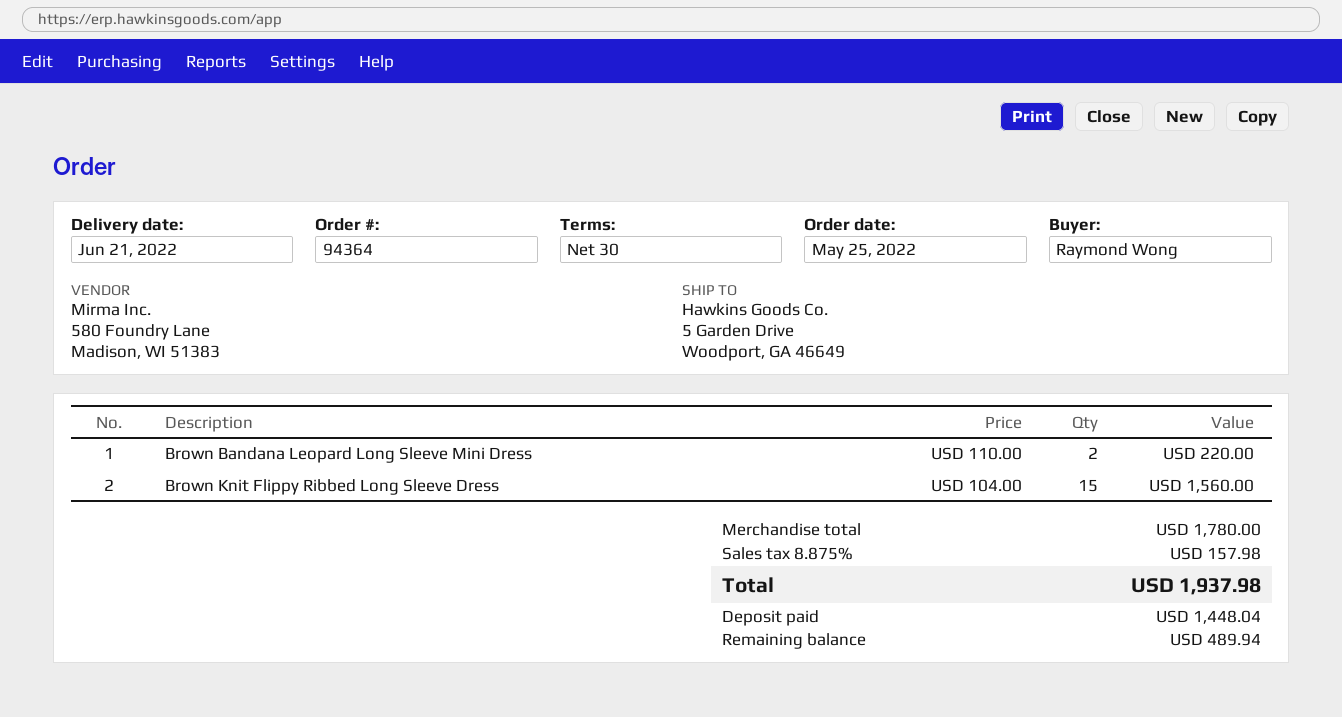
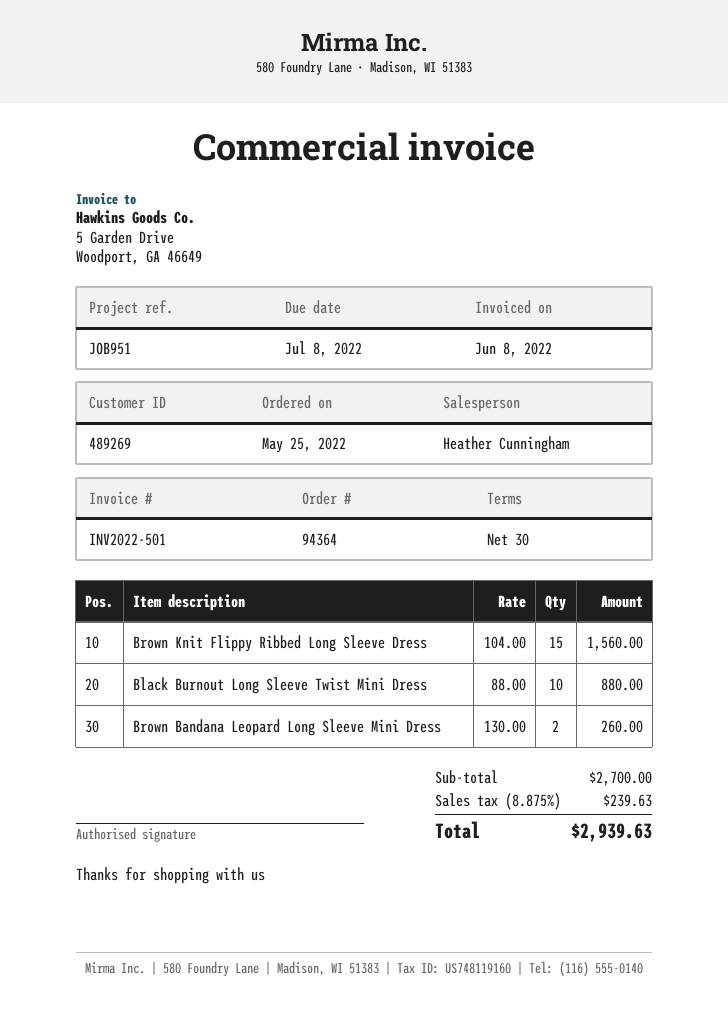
Brown Bandana Leopard Long Sleeve Mini Dress: 2 x 110.00 = 220.00 -> 2 x 130.00 = 260.00
Black Burnout Long Sleeve Twist Mini Dress: none -> 10 x 88.00 = 880.00
subtotal: 1780.00 -> 2700.00
tax: 8.875% = 157.98 -> 8.875% = 239.63
total: 1937.98 -> 2939.63

